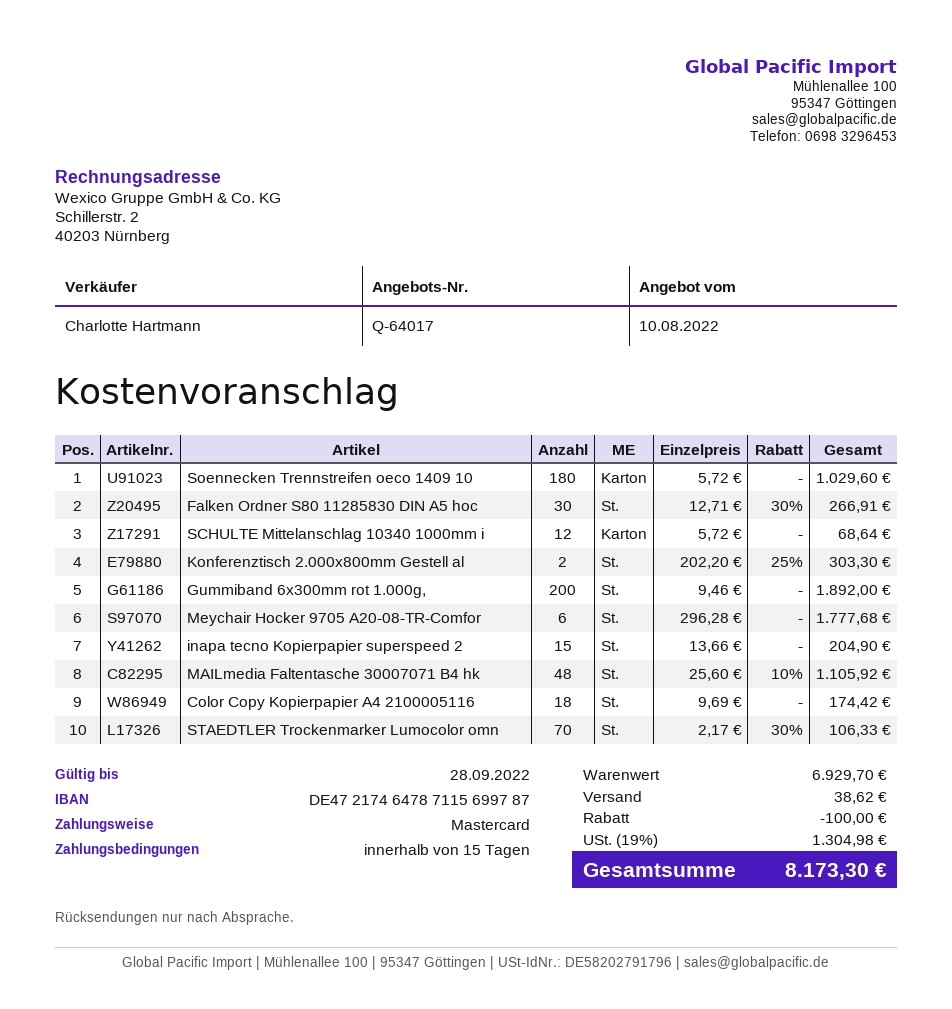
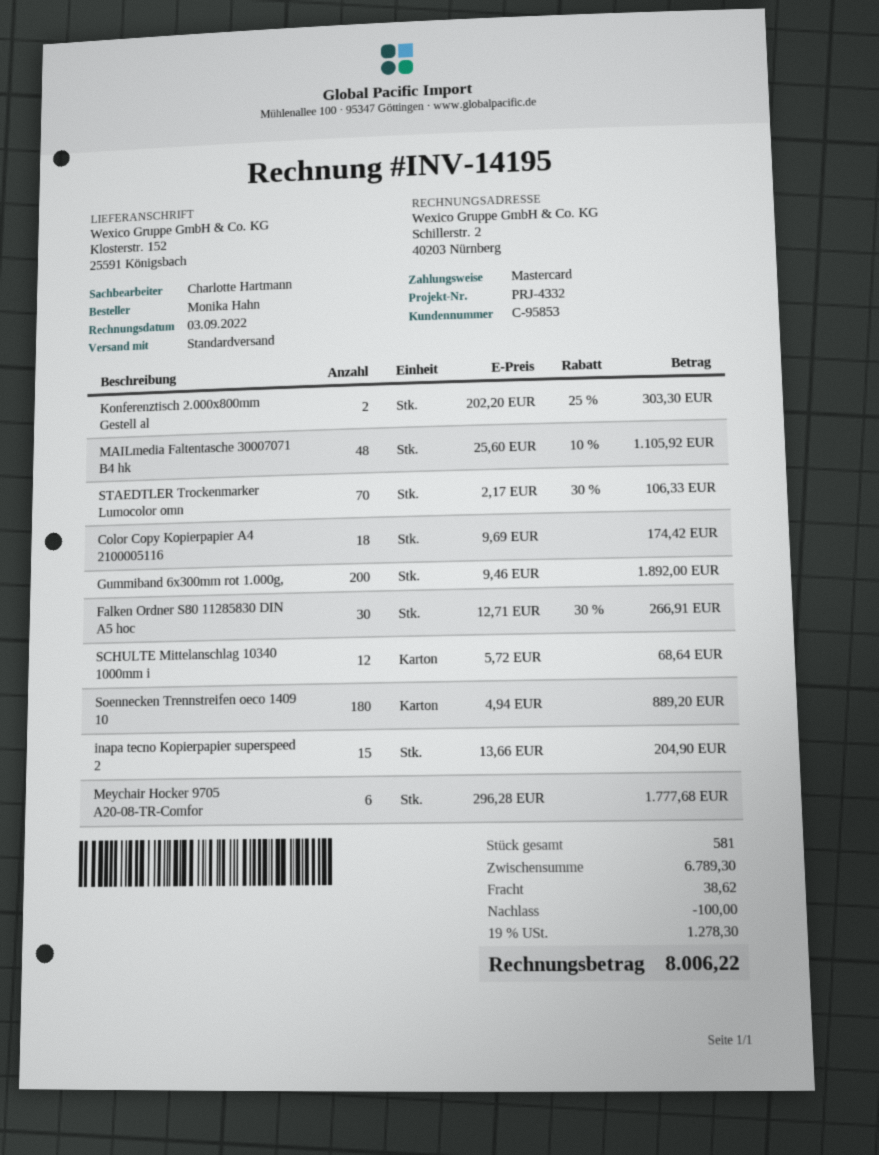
Soennecken Trennstreifen oeco 1409 10: 180 x 5.72 = 1029.60 -> 180 x 4.94 = 889.20
subtotal: 6929.70 -> 6789.30
tax: 19% = 1304.98 -> 19% = 1278.30
total: 8173.30 -> 8006.22

